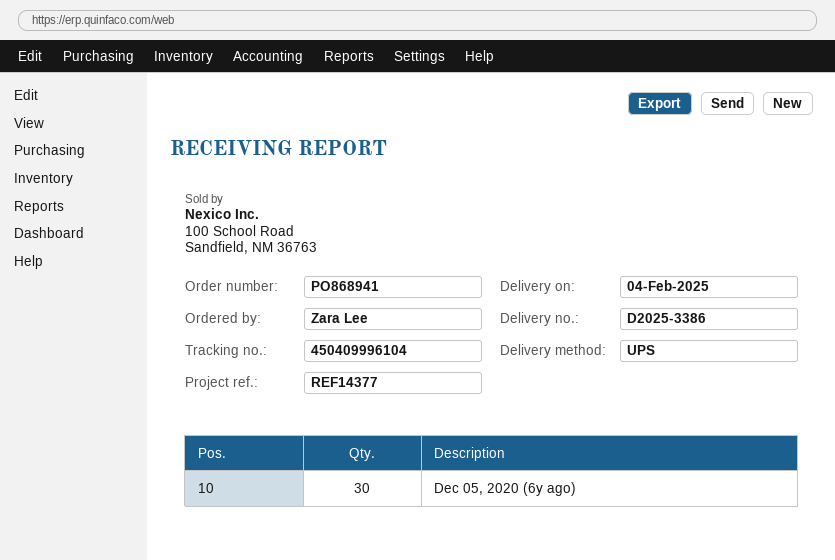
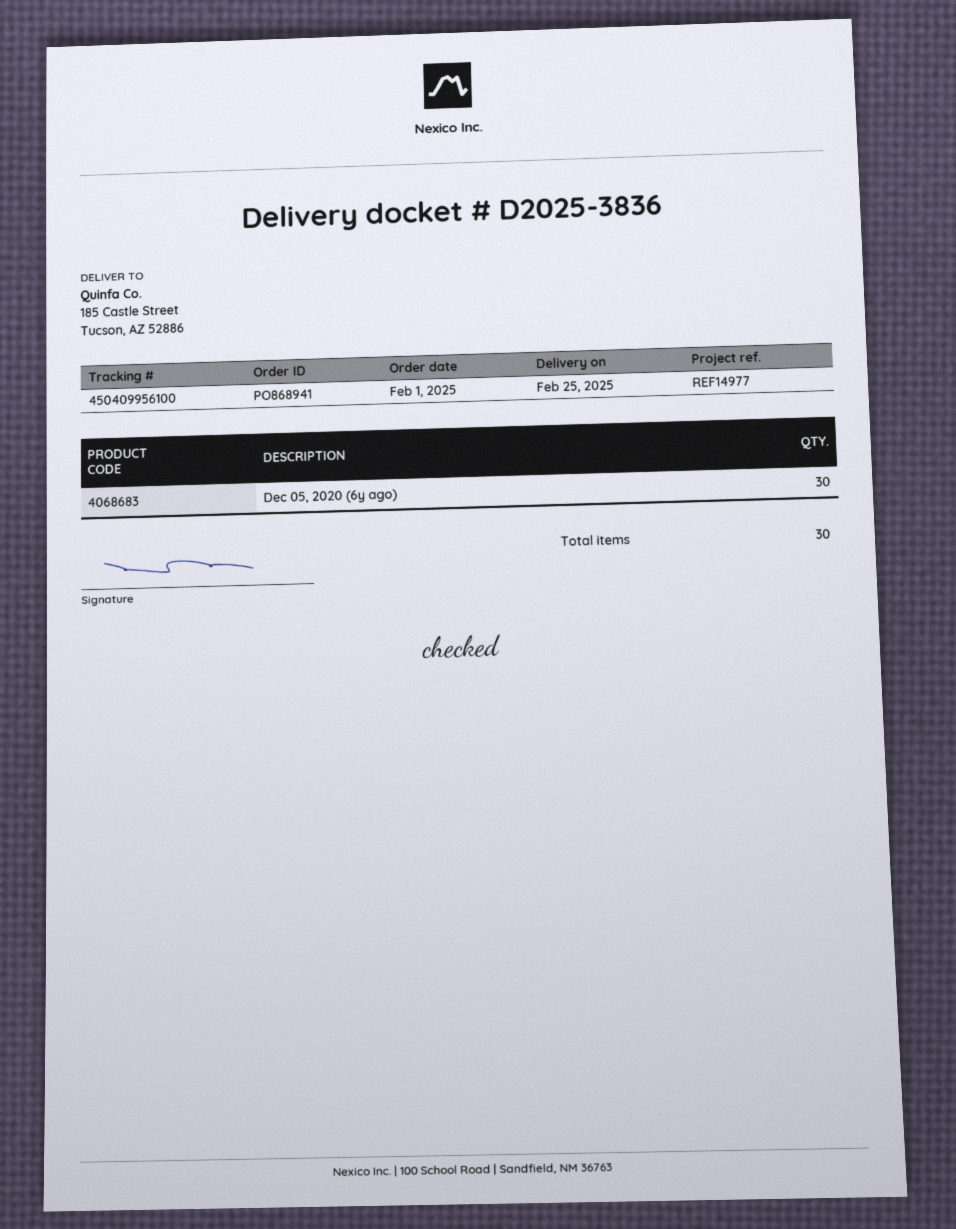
delivery note number: D2025-3386 -> D2025-3836
delivery date: 2025-02-04 -> 2025-02-25
reference: REF14377 -> REF14977
tracking number: 450409996104 -> 450409956100

